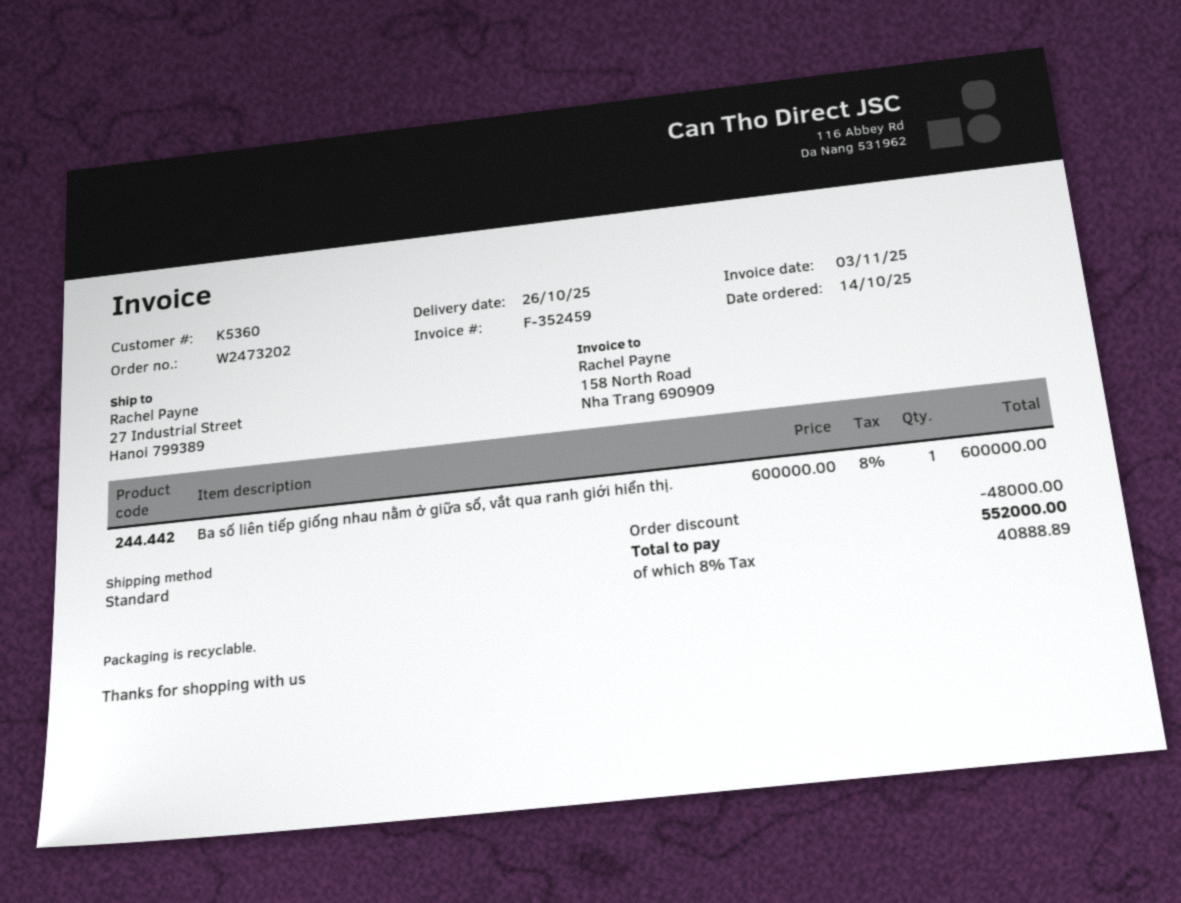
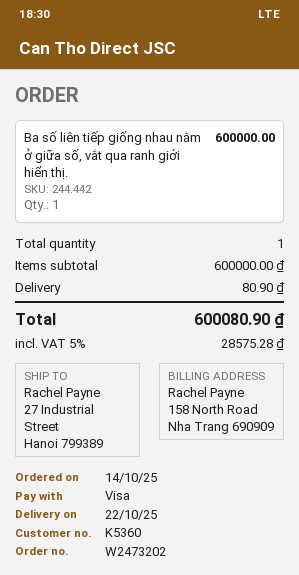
delivery date: 2025-10-26 -> 2025-10-22
discount: 48000.00 -> none
shipping: none -> 80.90
tax: 8% = 40888.89 -> 5% = 28575.28
total: 552000.00 -> 600080.90

